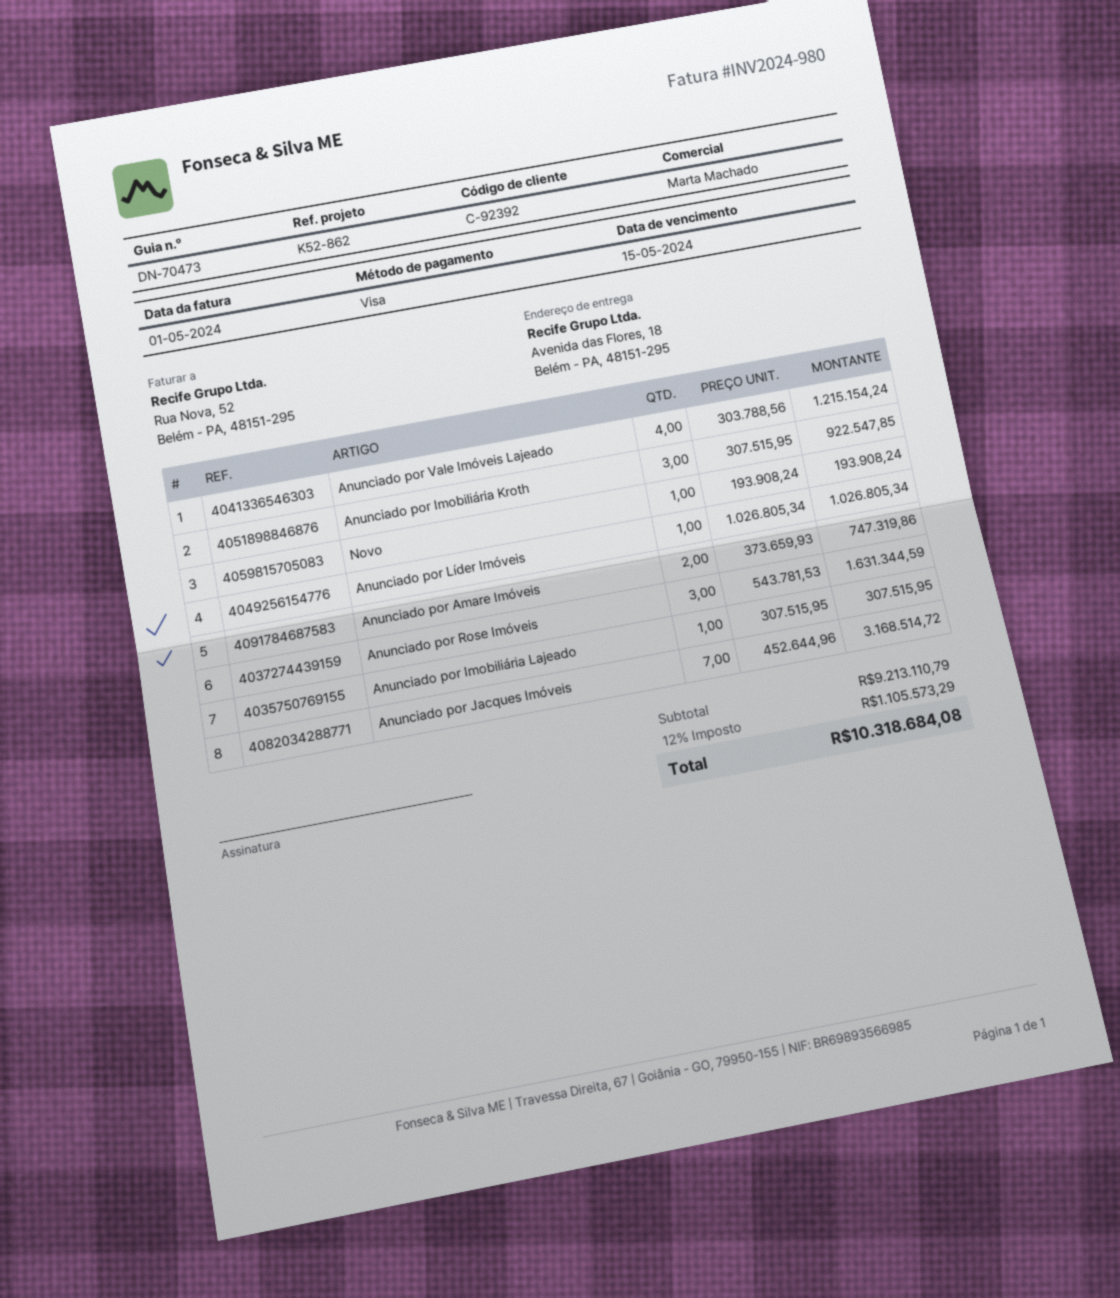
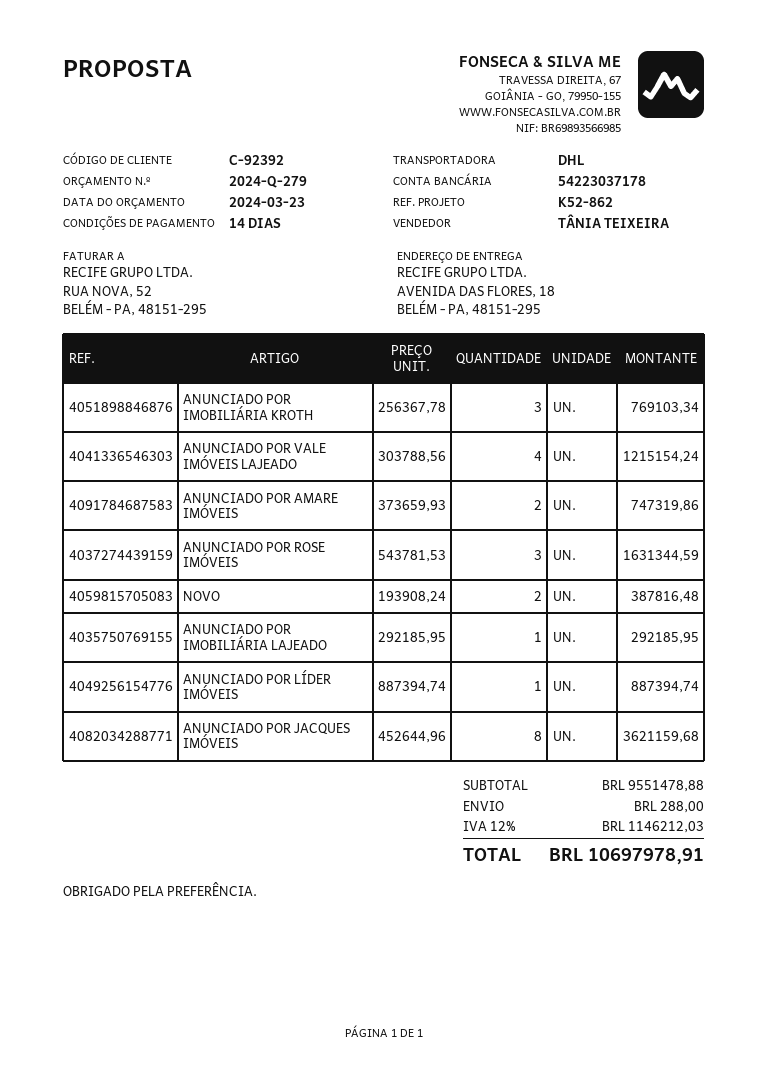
sales rep: Marta Machado -> TÂNIA TEIXEIRA
Anunciado por Imobiliária Kroth: 3 x 307515.95 = 922547.85 -> 3 x 256367.78 = 769103.34
Novo: 1 x 193908.24 = 193908.24 -> 2 x 193908.24 = 387816.48
Anunciado por Líder Imóveis: 1 x 1026805.34 = 1026805.34 -> 1 x 887394.74 = 887394.74
Anunciado por Imobiliária Lajeado: 1 x 307515.95 = 307515.95 -> 1 x 292185.95 = 292185.95
Anunciado por Jacques Imóveis: 7 x 452644.96 = 3168514.72 -> 8 x 452644.96 = 3621159.68
subtotal: 9213110.79 -> 9551478.88
shipping: none -> 288.00
tax: 12% = 1105573.29 -> 12% = 1146212.03
total: 10318684.08 -> 10697978.91

